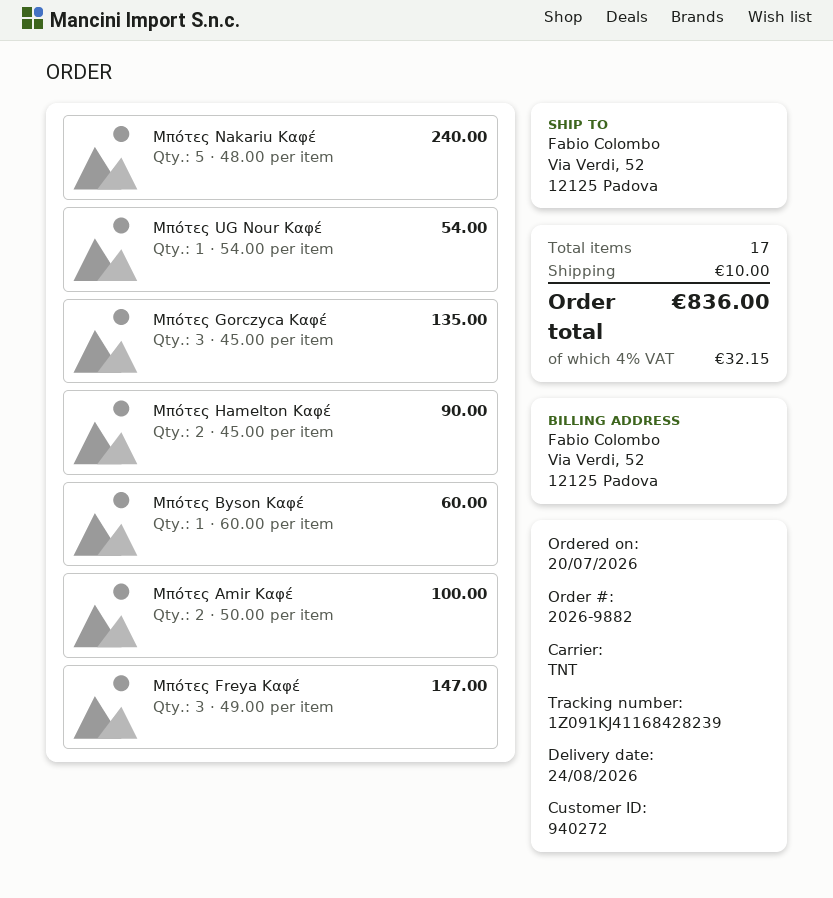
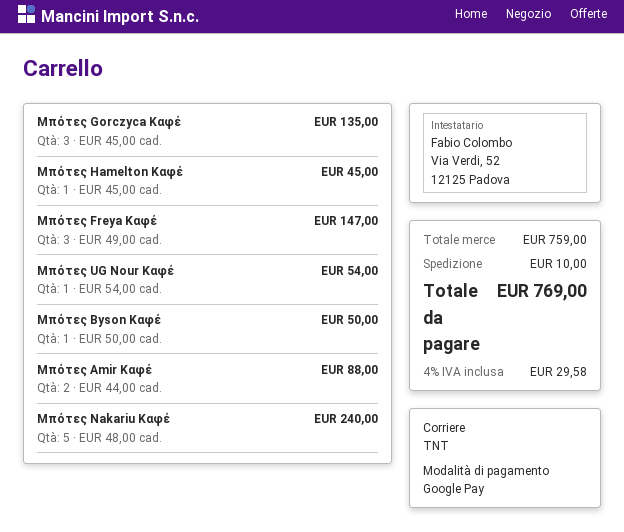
Μπότες Hamelton Καφέ: 2 x 45.00 = 90.00 -> 1 x 45.00 = 45.00
Μπότες Byson Καφέ: 1 x 60.00 = 60.00 -> 1 x 50.00 = 50.00
Μπότες Amir Καφέ: 2 x 50.00 = 100.00 -> 2 x 44.00 = 88.00
tax: 4% = 32.15 -> 4% = 29.58
total: 836.00 -> 769.00

